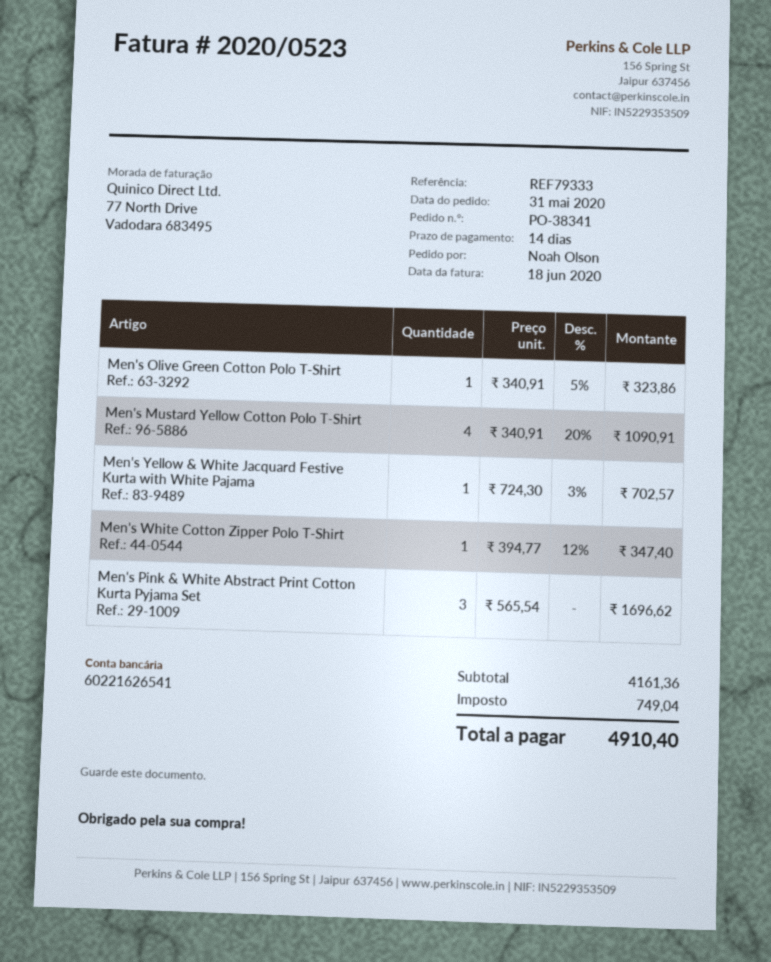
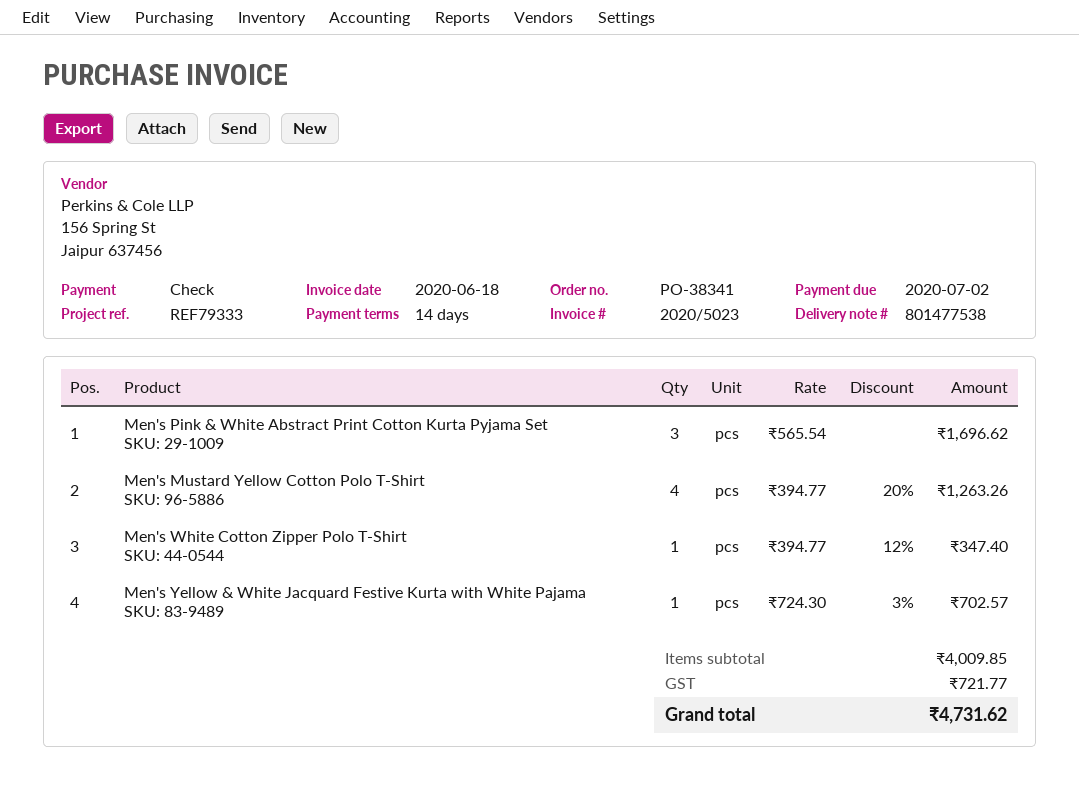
invoice number: 2020/0523 -> 2020/5023
Men's Olive Green Cotton Polo T-Shirt: 1 x 340.91 - 5% = 323.86 -> none
Men's Mustard Yellow Cotton Polo T-Shirt: 4 x 340.91 - 20% = 1090.91 -> 4 x 394.77 - 20% = 1263.26
subtotal: 4161.36 -> 4009.85
tax: 749.04 -> 721.77
total: 4910.40 -> 4731.62

